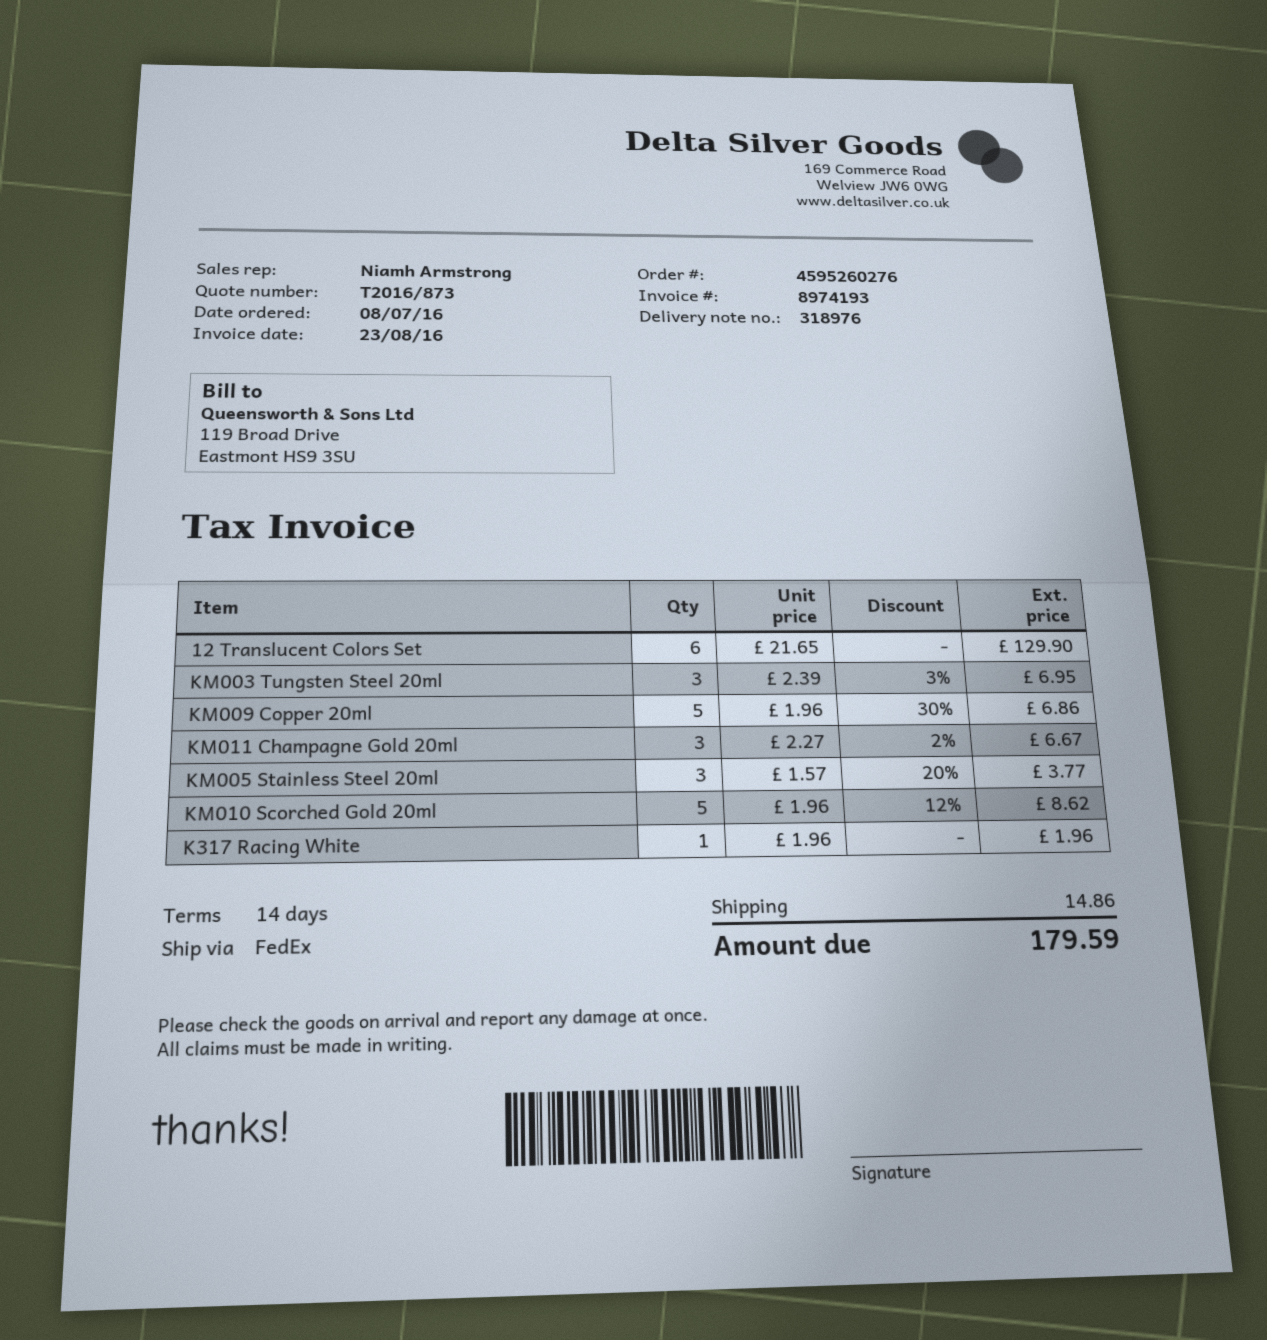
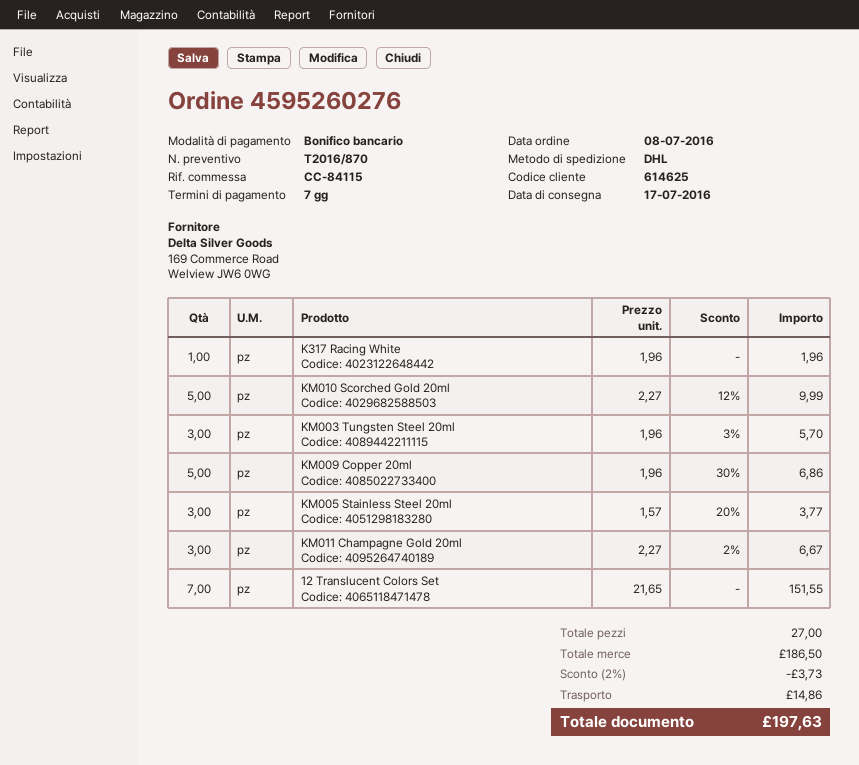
quote number: T2016/873 -> T2016/870
payment terms: 14 days -> 7 days
shipping method: FedEx -> DHL
12 Translucent Colors Set: 6 x 21.65 = 129.90 -> 7 x 21.65 = 151.55
KM003 Tungsten Steel 20ml: 3 x 2.39 - 3% = 6.95 -> 3 x 1.96 - 3% = 5.70
KM010 Scorched Gold 20ml: 5 x 1.96 - 12% = 8.62 -> 5 x 2.27 - 12% = 9.99
discount: none -> 2% = 3.73
total: 179.59 -> 197.63

